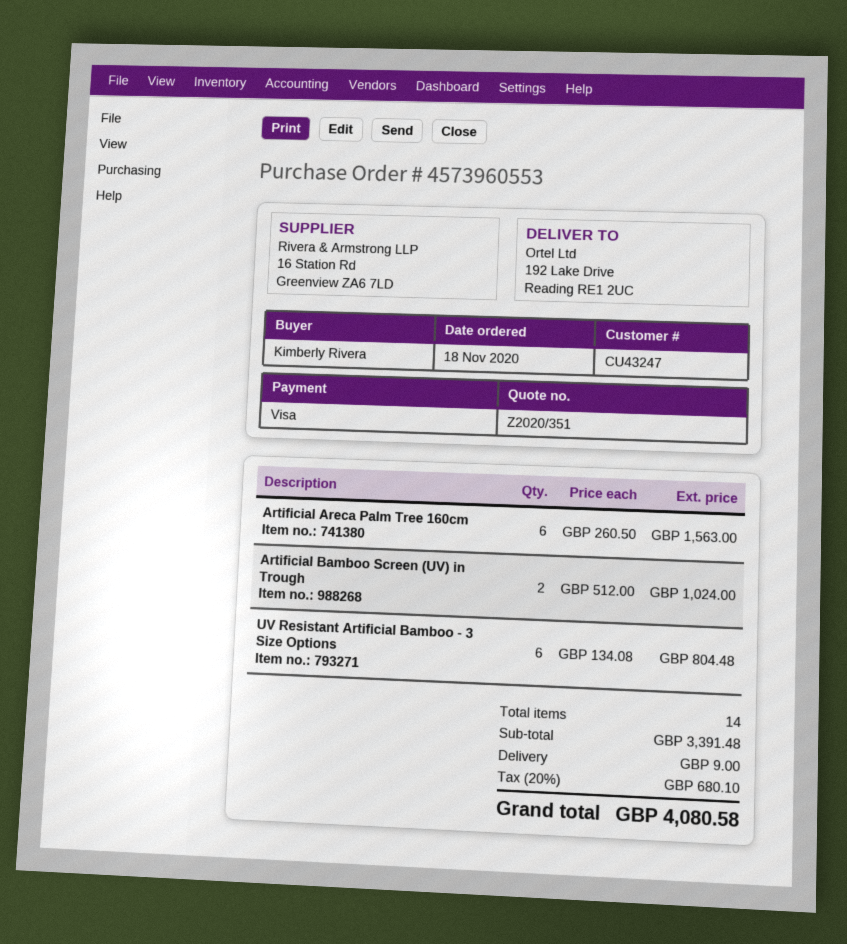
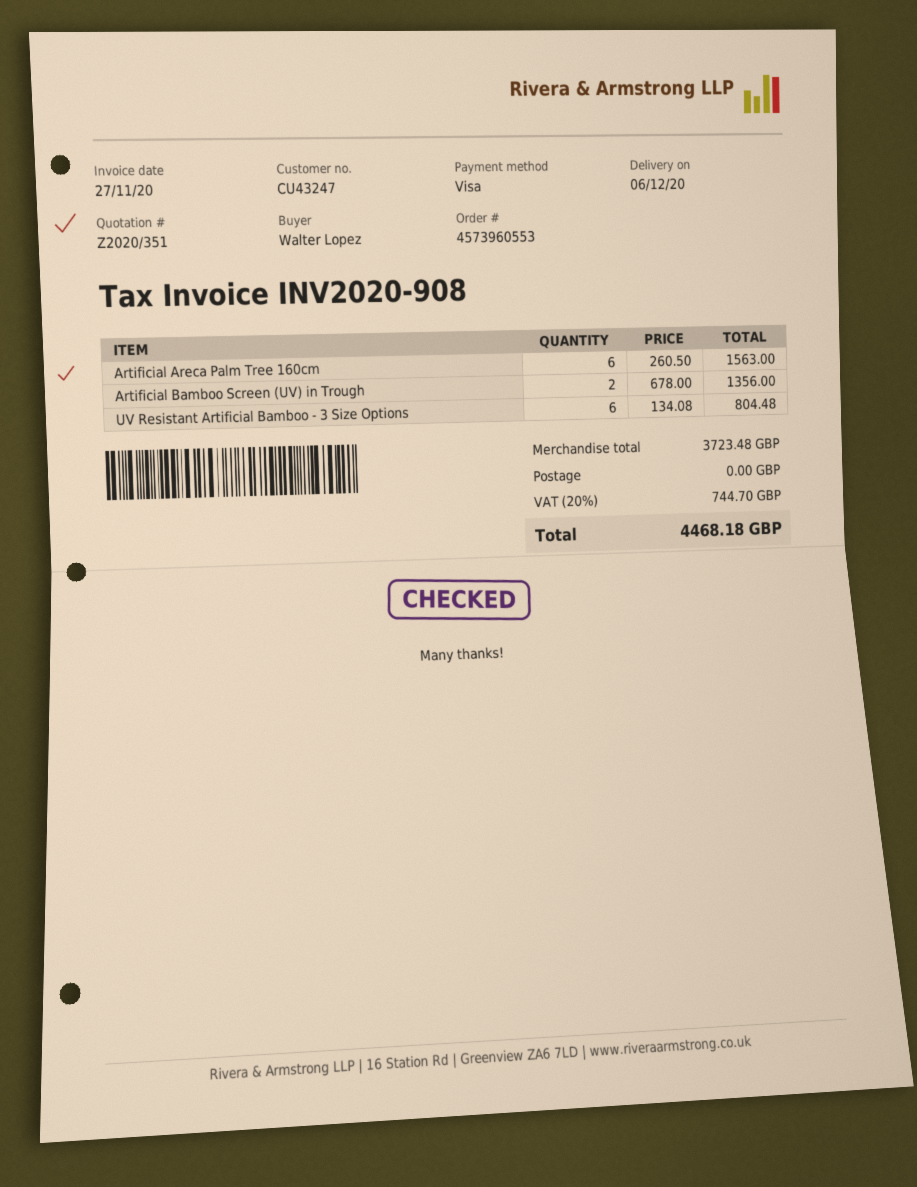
ordered by: Kimberly Rivera -> Walter Lopez
Artificial Bamboo Screen (UV) in Trough: 2 x 512.00 = 1024.00 -> 2 x 678.00 = 1356.00
subtotal: 3391.48 -> 3723.48
shipping: 9.00 -> 0.00
tax: 20% = 680.10 -> 20% = 744.70
total: 4080.58 -> 4468.18

